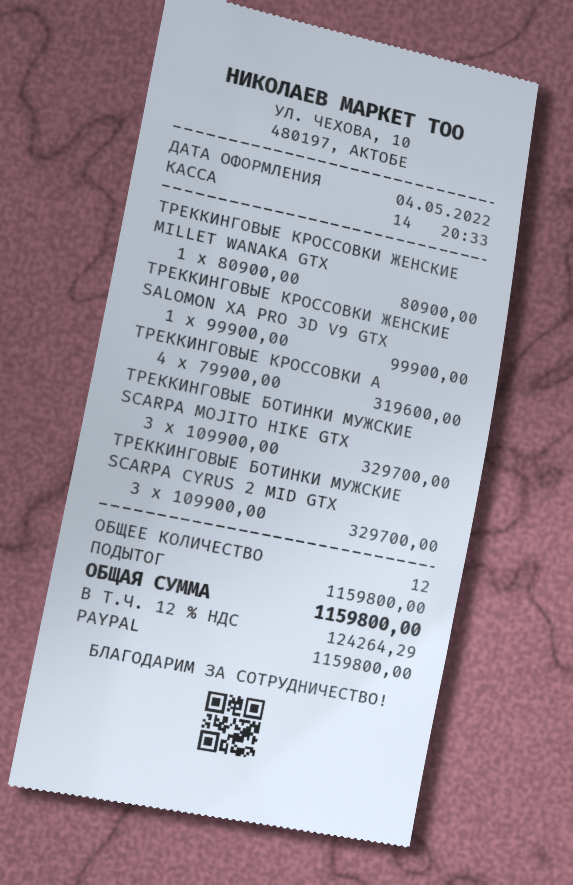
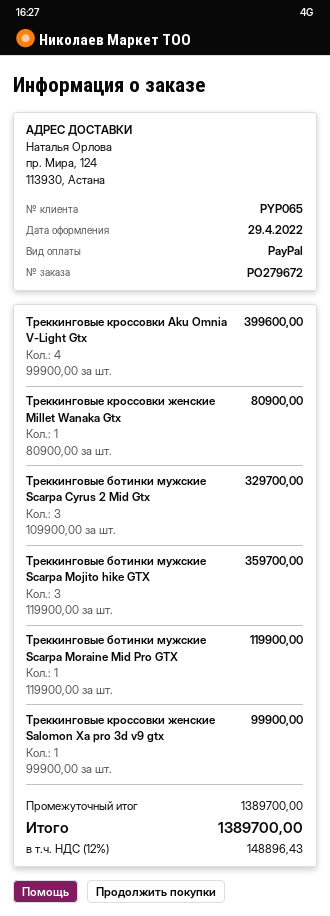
order date: 2022-05-04 -> 2022-04-29
ТРЕККИНГОВЫЕ КРОССОВКИ A: 4 x 79900.00 = 319600.00 -> 4 x 99900.00 = 399600.00
ТРЕККИНГОВЫЕ БОТИНКИ МУЖСКИЕ SCARPA MOJITO HIKE GTX: 3 x 109900.00 = 329700.00 -> 3 x 119900.00 = 359700.00
Треккинговые ботинки мужские Scarpa Moraine Mid Pro GTX: none -> 1 x 119900.00 = 119900.00
subtotal: 1159800.00 -> 1389700.00
tax: 12% = 124264.29 -> 12% = 148896.43
total: 1159800.00 -> 1389700.00

